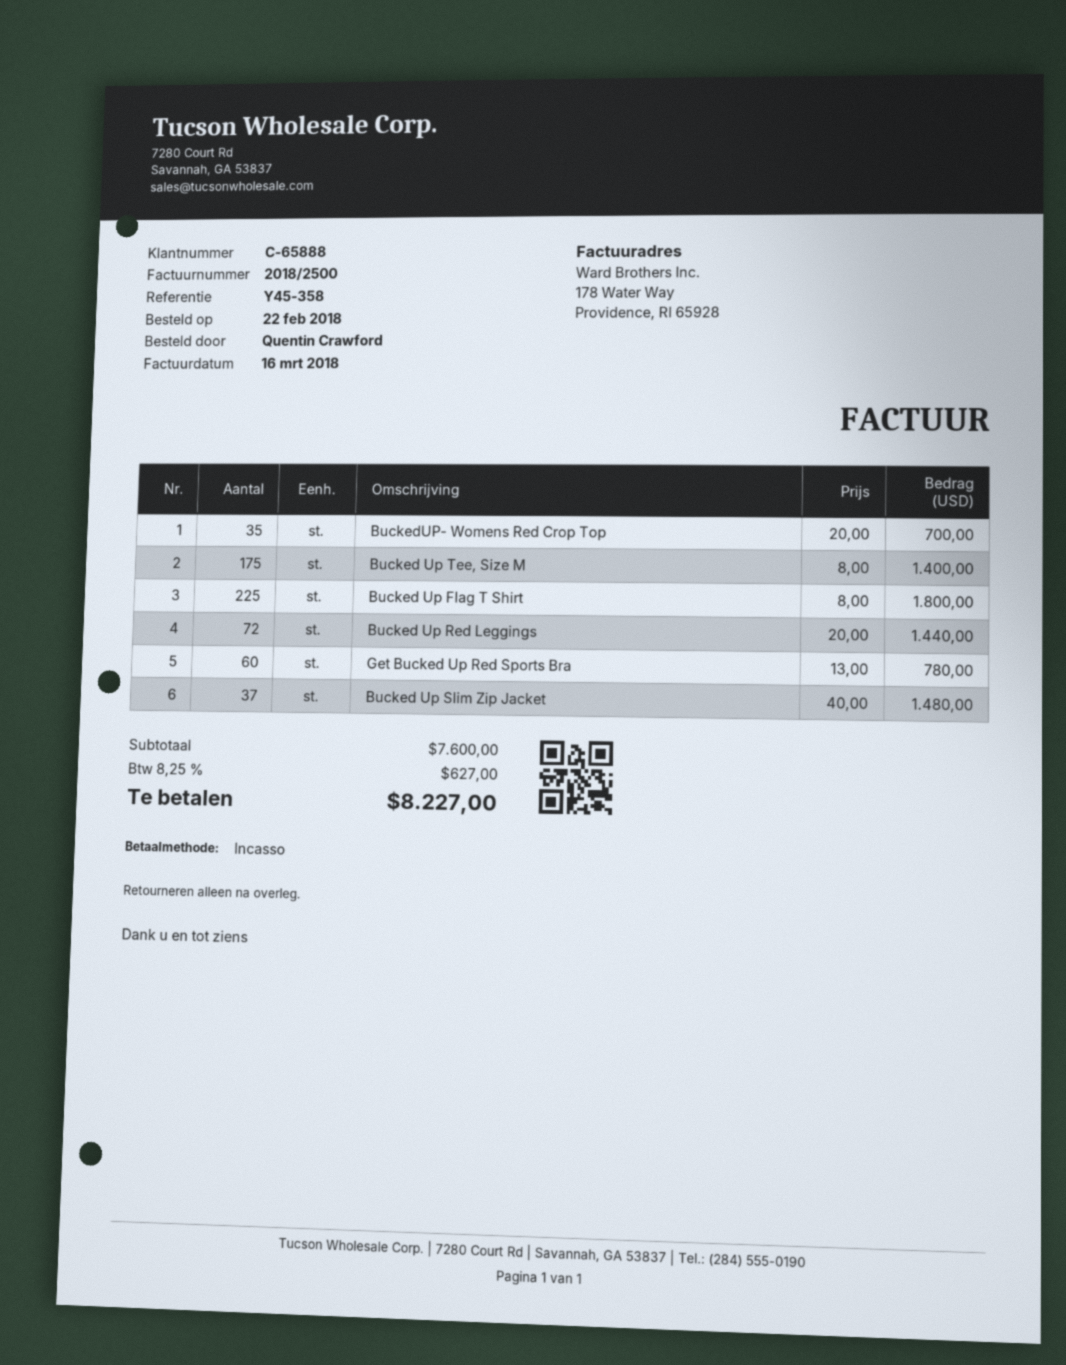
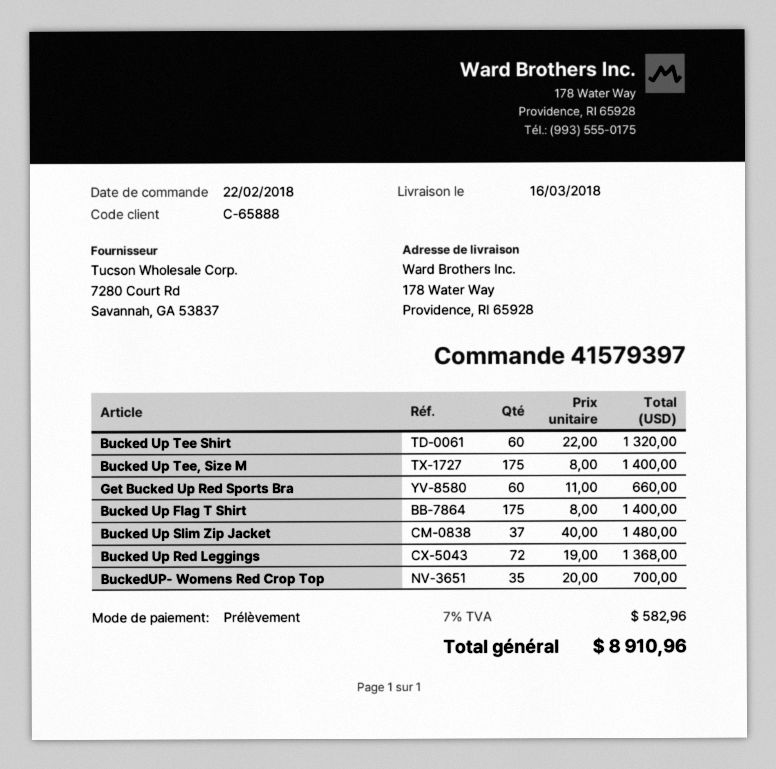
Bucked Up Flag T Shirt: 225 x 8.00 = 1800.00 -> 175 x 8.00 = 1400.00
Bucked Up Red Leggings: 72 x 20.00 = 1440.00 -> 72 x 19.00 = 1368.00
Get Bucked Up Red Sports Bra: 60 x 13.00 = 780.00 -> 60 x 11.00 = 660.00
Bucked Up Tee Shirt: none -> 60 x 22.00 = 1320.00
tax: 8.25% = 627.00 -> 7% = 582.96
total: 8227.00 -> 8910.96

